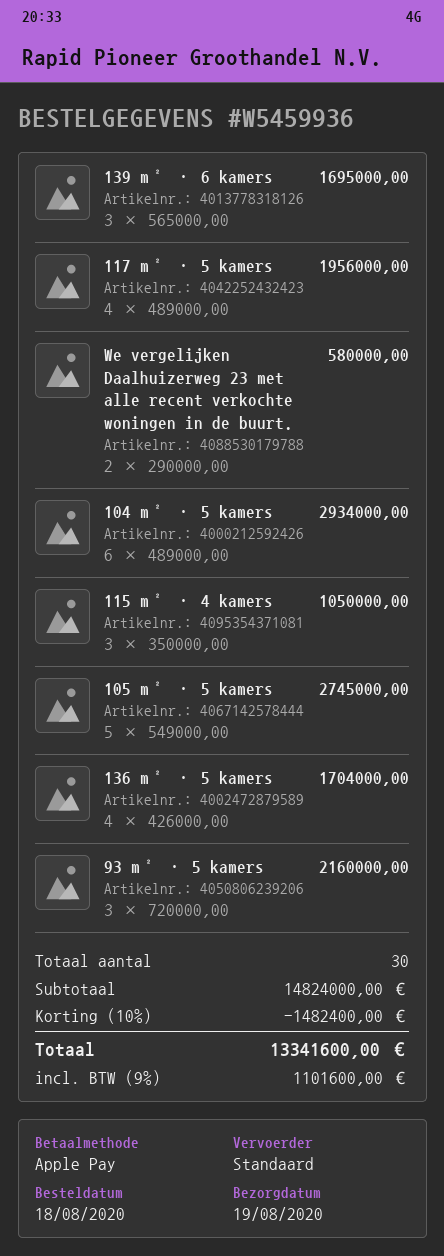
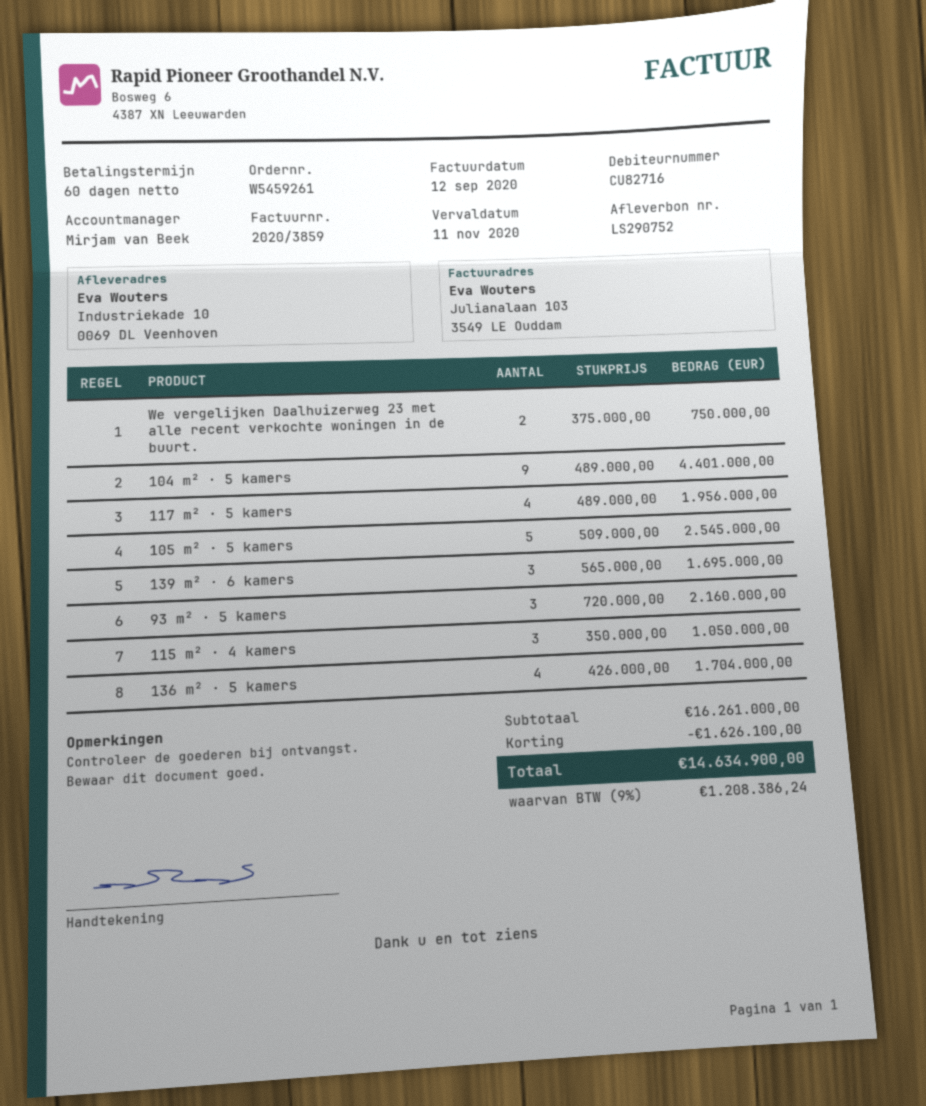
order number: W5459936 -> W5459261
We vergelijken Daalhuizerweg 23 met alle recent verkochte woningen in de buurt.: 2 x 290000.00 = 580000.00 -> 2 x 375000.00 = 750000.00
104 m² · 5 kamers: 6 x 489000.00 = 2934000.00 -> 9 x 489000.00 = 4401000.00
105 m² · 5 kamers: 5 x 549000.00 = 2745000.00 -> 5 x 509000.00 = 2545000.00
subtotal: 14824000.00 -> 16261000.00
discount: 1482400.00 -> 1626100.00
tax: 9% = 1101600.00 -> 9% = 1208386.24
total: 13341600.00 -> 14634900.00

